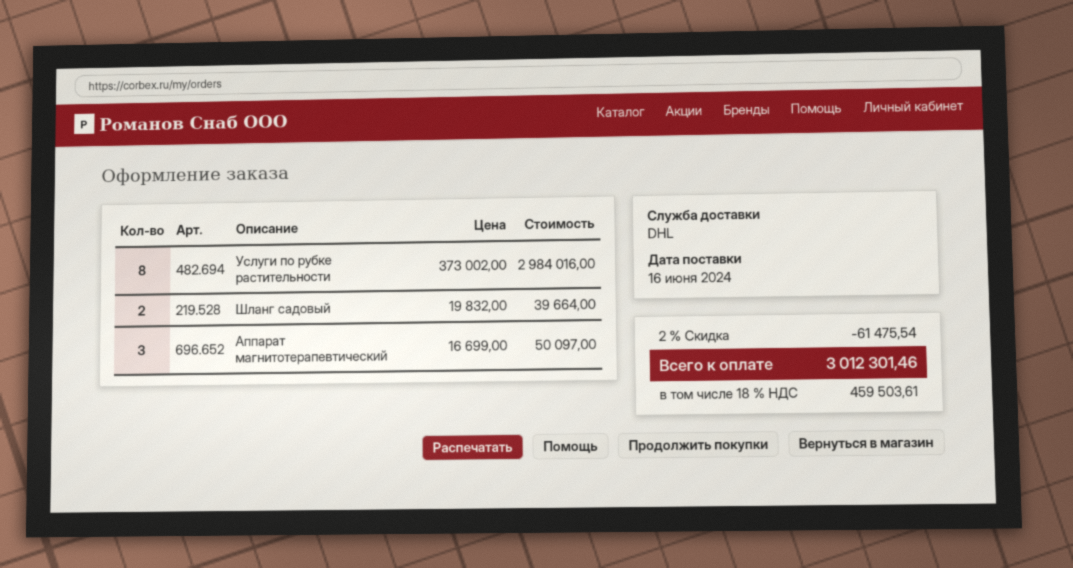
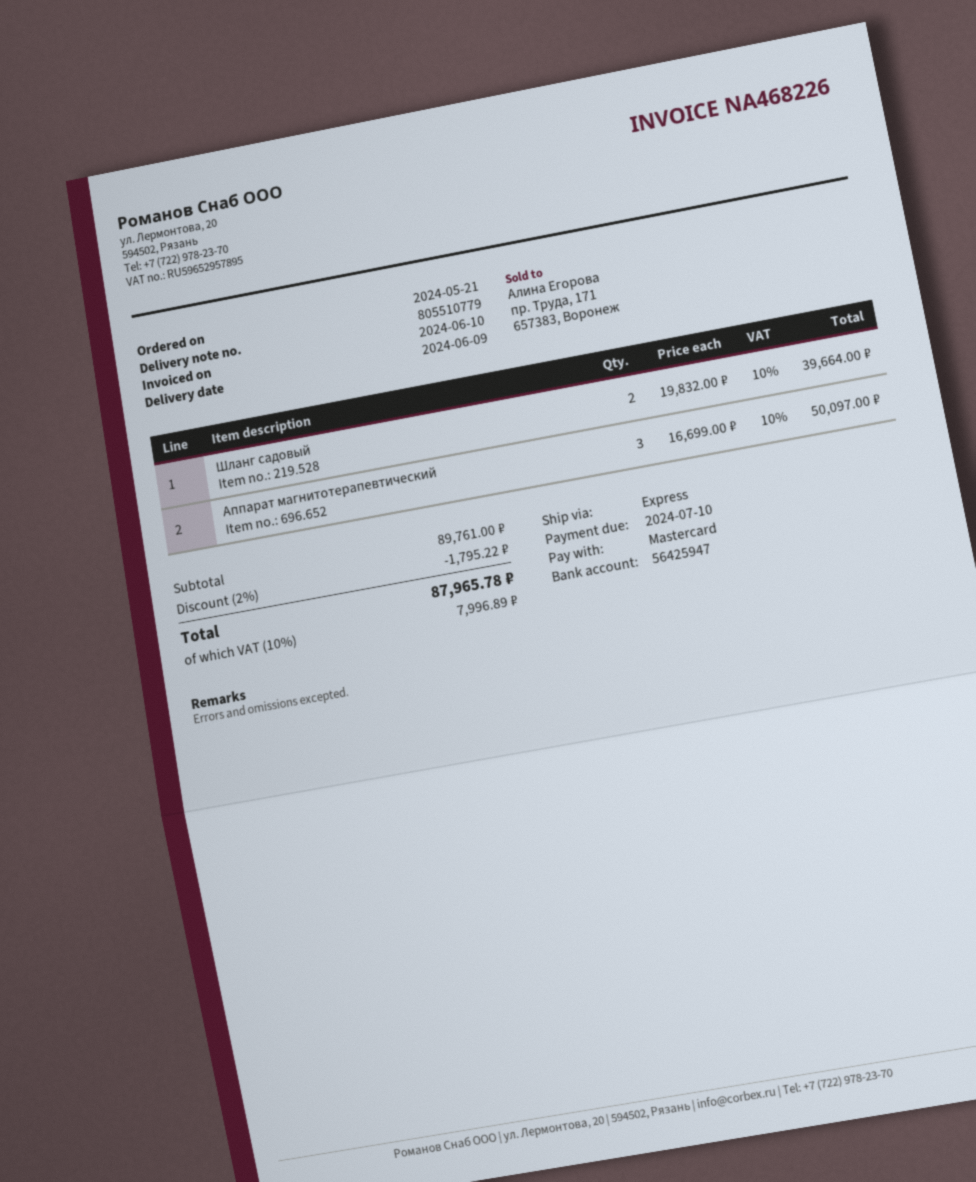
delivery date: 2024-06-16 -> 2024-06-09
shipping method: DHL -> express
Услуги по рубке растительности: 8 x 373002.00 = 2984016.00 -> none
discount: 2% = 61475.54 -> 2% = 1795.22
tax: 18% = 459503.61 -> 10% = 7996.89
total: 3012301.46 -> 87965.78

